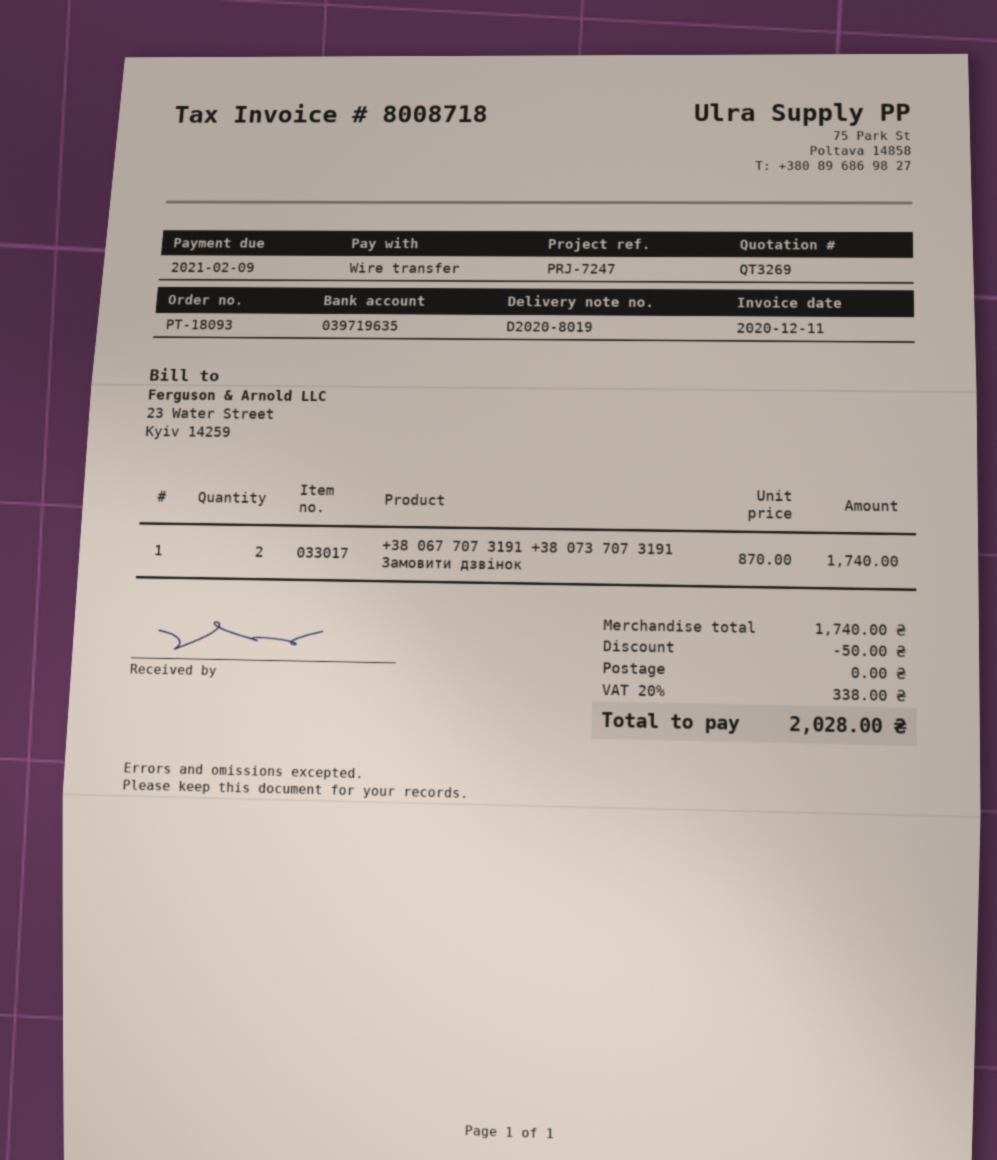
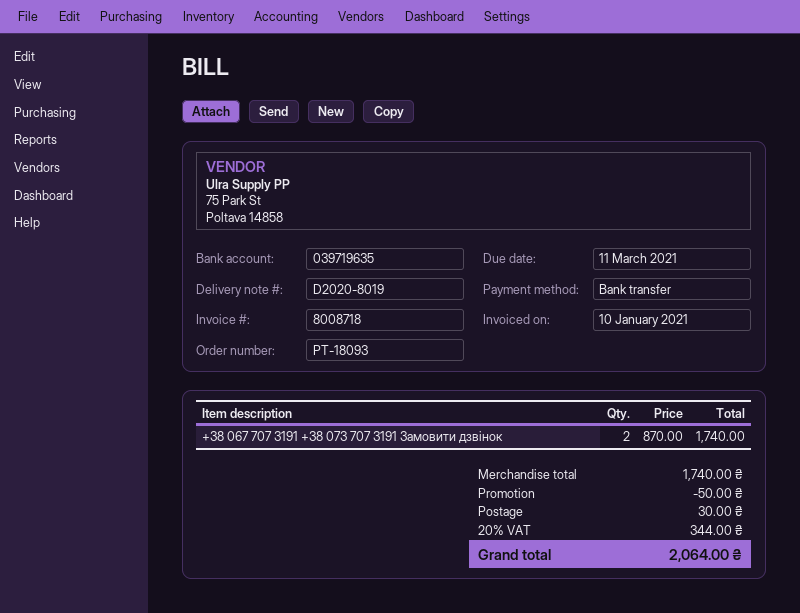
invoice date: 2020-12-11 -> 2021-01-10
due date: 2021-02-09 -> 2021-03-11
shipping: 0.00 -> 30.00
tax: 20% = 338.00 -> 20% = 344.00
total: 2028.00 -> 2064.00

